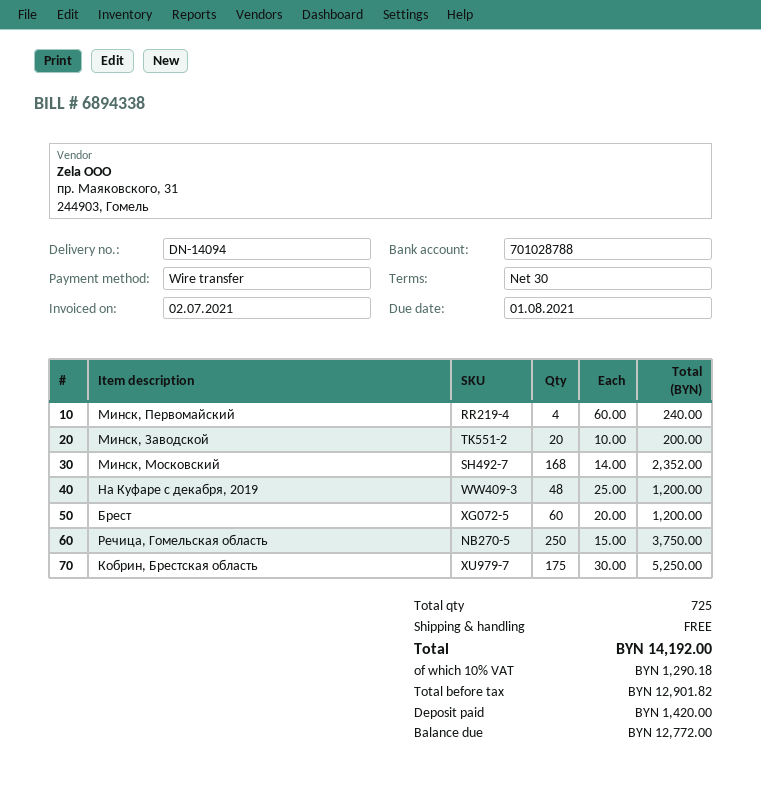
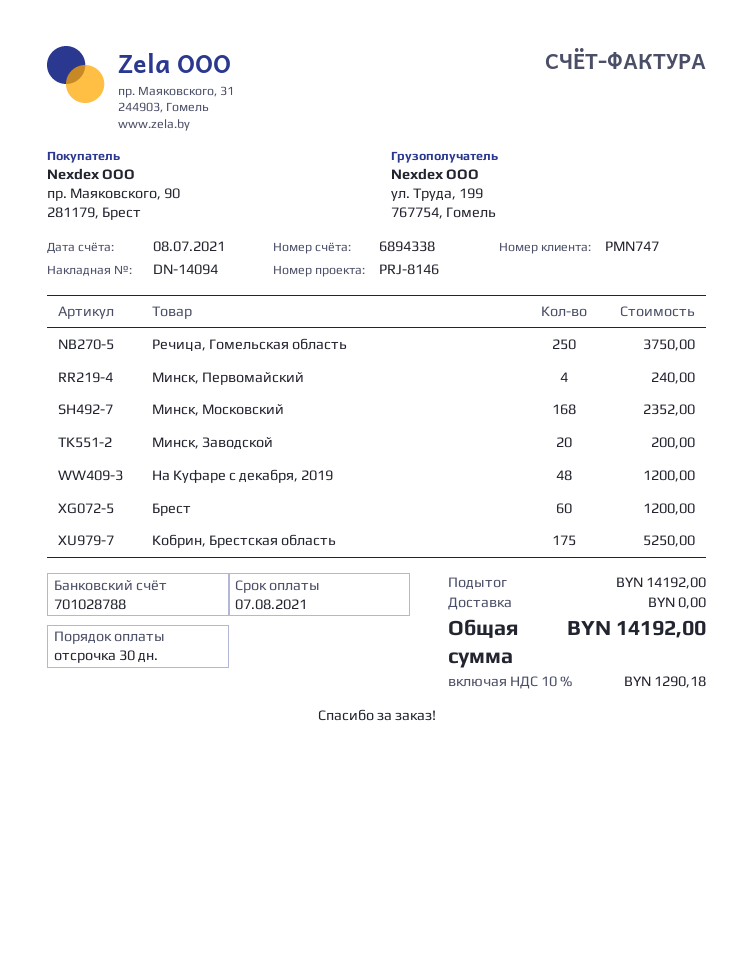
invoice date: 2021-07-02 -> 2021-07-08
due date: 2021-08-01 -> 2021-08-07

